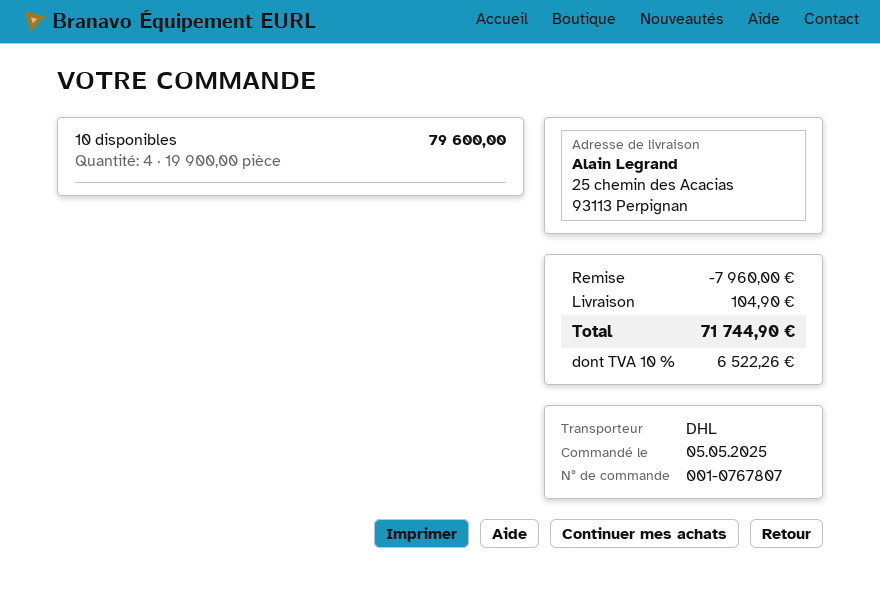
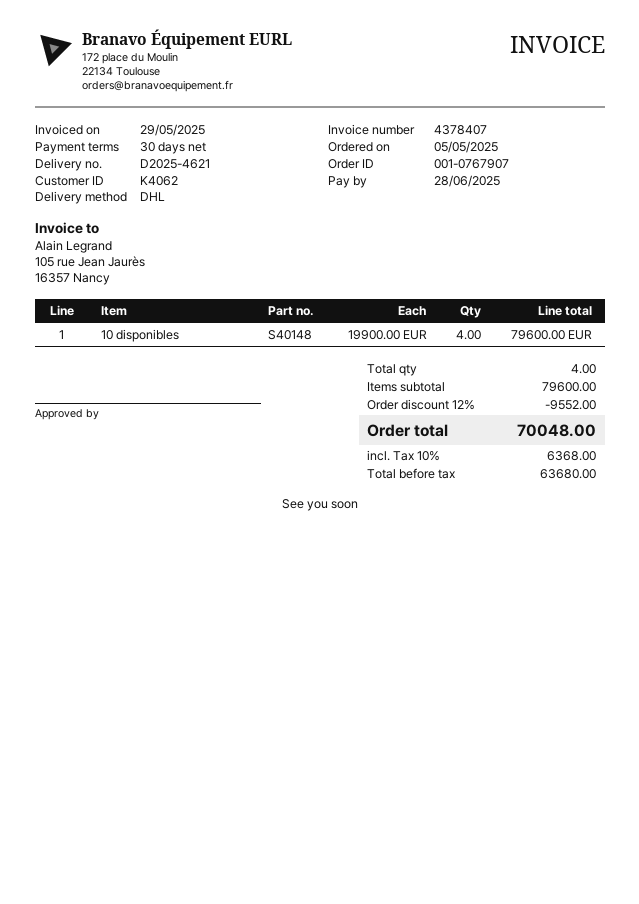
order number: 001-0767807 -> 001-0767907
discount: 7960.00 -> 9552.00
shipping: 104.90 -> none
tax: 10% = 6522.26 -> 10% = 6368.00
total: 71744.90 -> 70048.00

